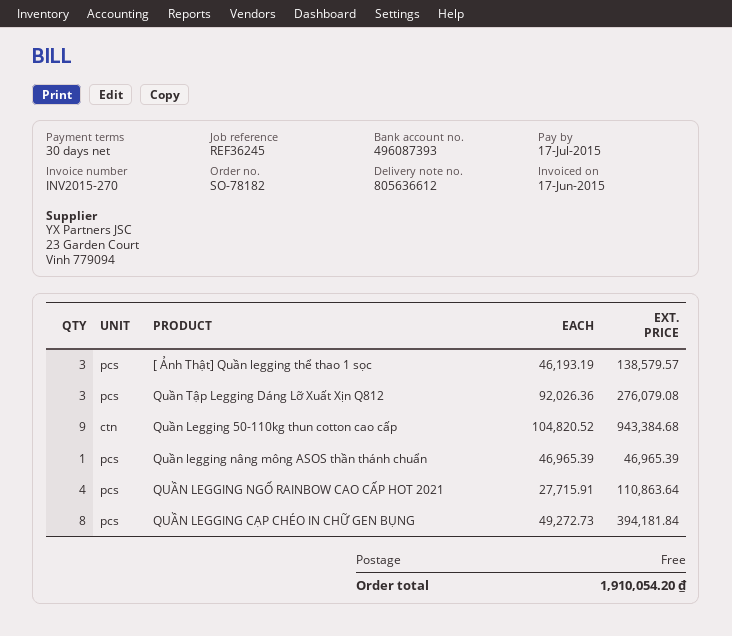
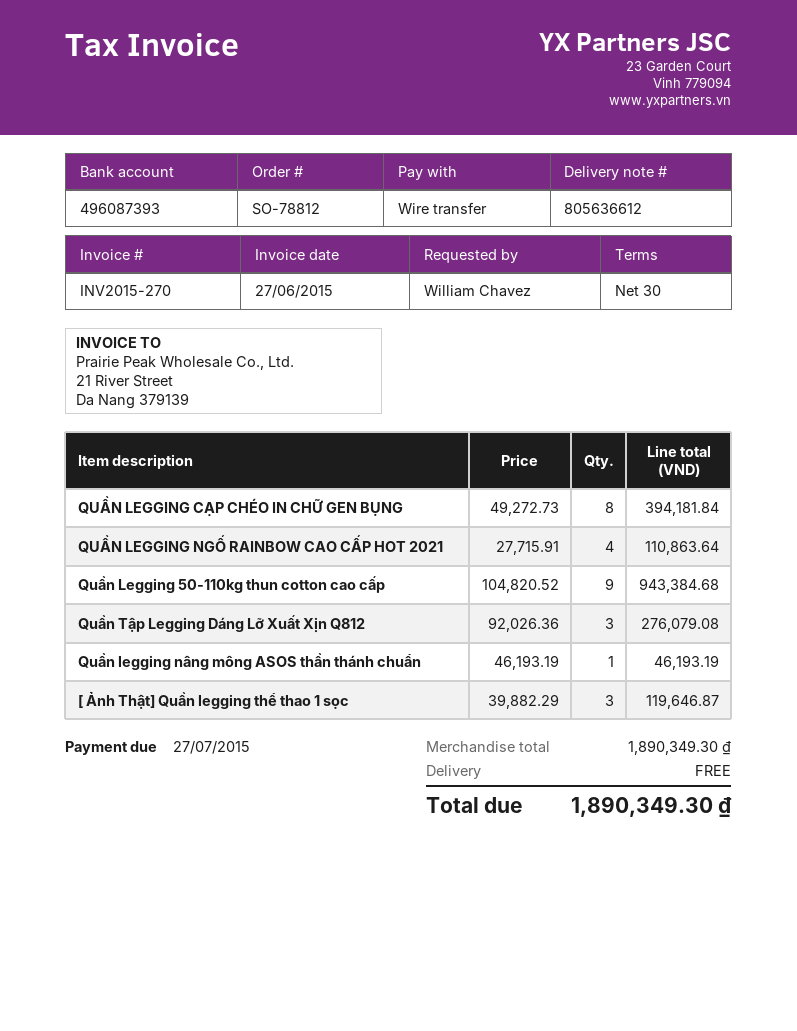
order number: SO-78182 -> SO-78812
invoice date: 2015-06-17 -> 2015-06-27
due date: 2015-07-17 -> 2015-07-27
[ Ảnh Thật] Quần legging thể thao 1 sọc: 3 x 46193.19 = 138579.57 -> 3 x 39882.29 = 119646.87
Quần legging nâng mông ASOS thần thánh chuẩn: 1 x 46965.39 = 46965.39 -> 1 x 46193.19 = 46193.19
total: 1910054.20 -> 1890349.30

